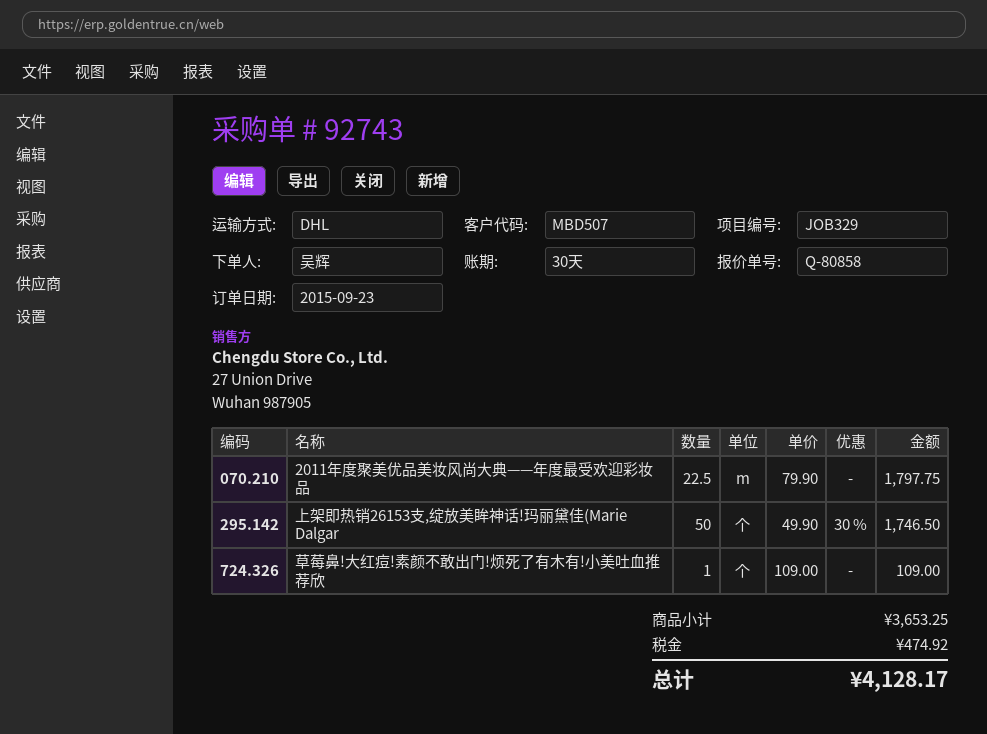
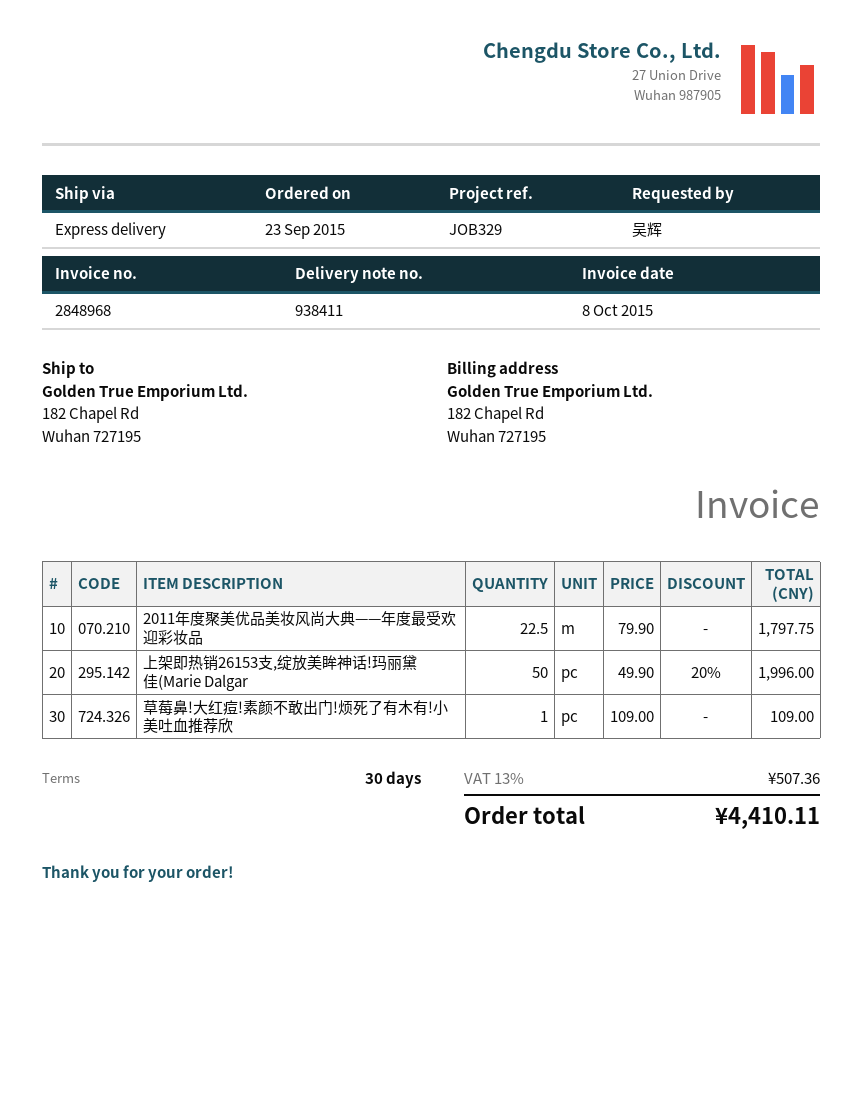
shipping method: DHL -> express
上架即热销26153支,绽放美眸神话!玛丽黛佳(Marie Dalgar: 50 x 49.90 - 30% = 1746.50 -> 50 x 49.90 - 20% = 1996.00
tax: 474.92 -> 507.36
total: 4128.17 -> 4410.11

